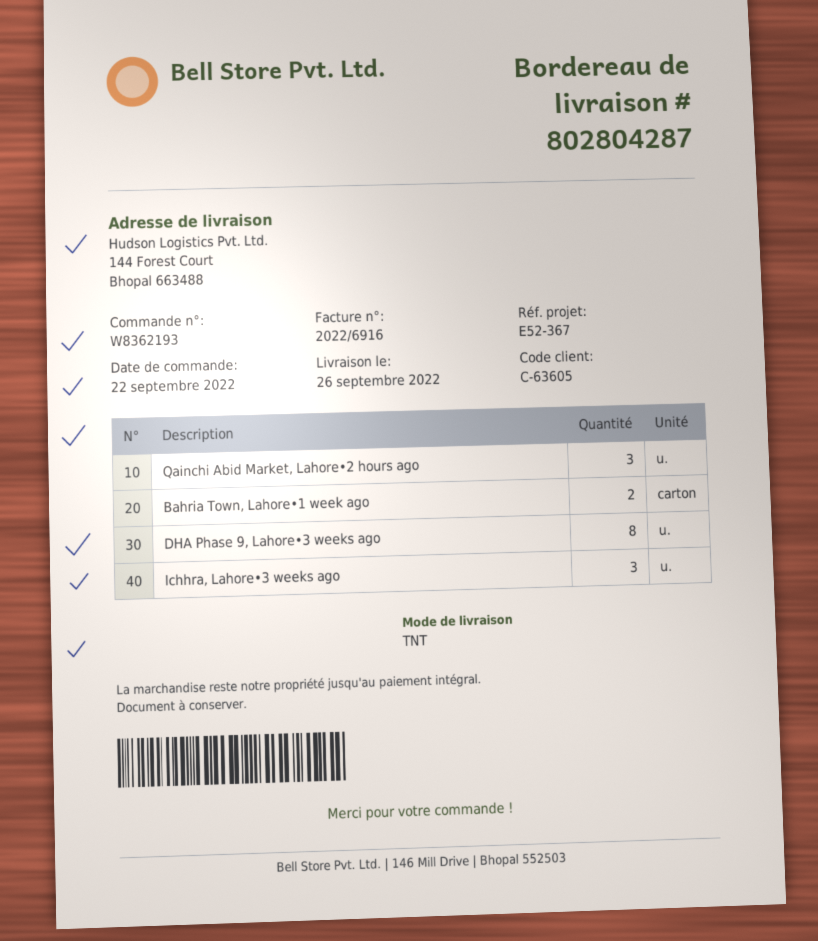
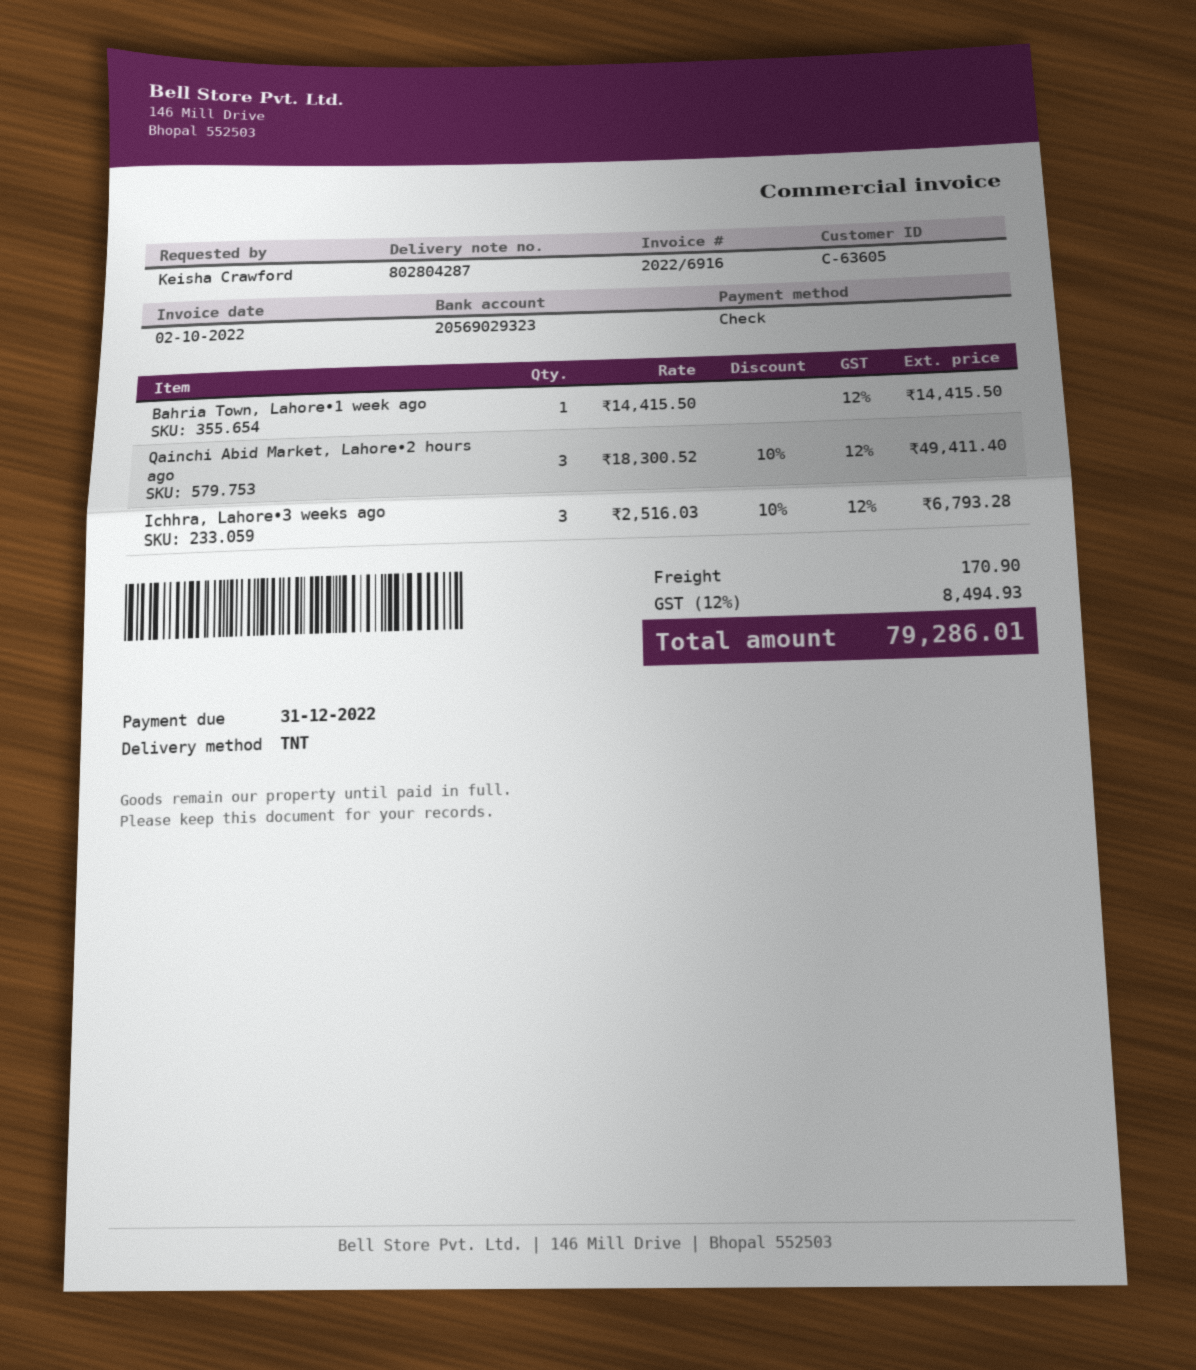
Bahria Town, Lahore•1 week ago: 2 -> 1
DHA Phase 9, Lahore•3 weeks ago: 8 -> none

